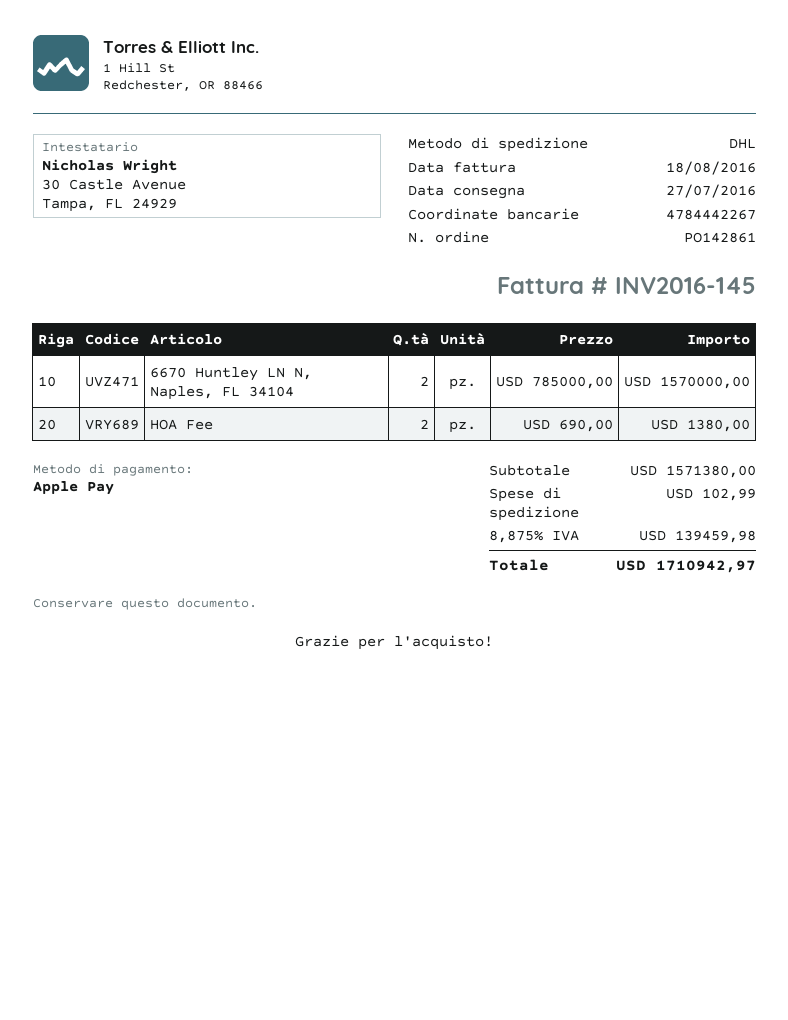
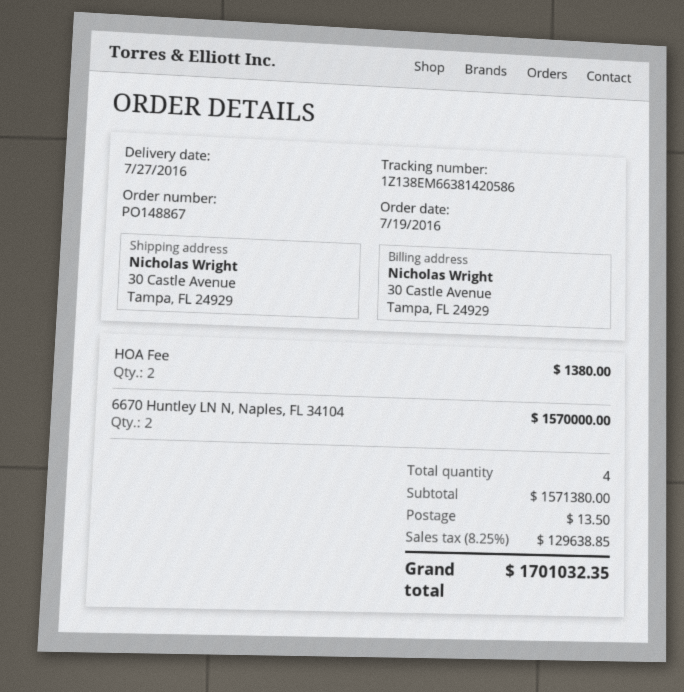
order number: PO142861 -> PO148867
shipping: 102.99 -> 13.50
tax: 8.875% = 139459.98 -> 8.25% = 129638.85
total: 1710942.97 -> 1701032.35

